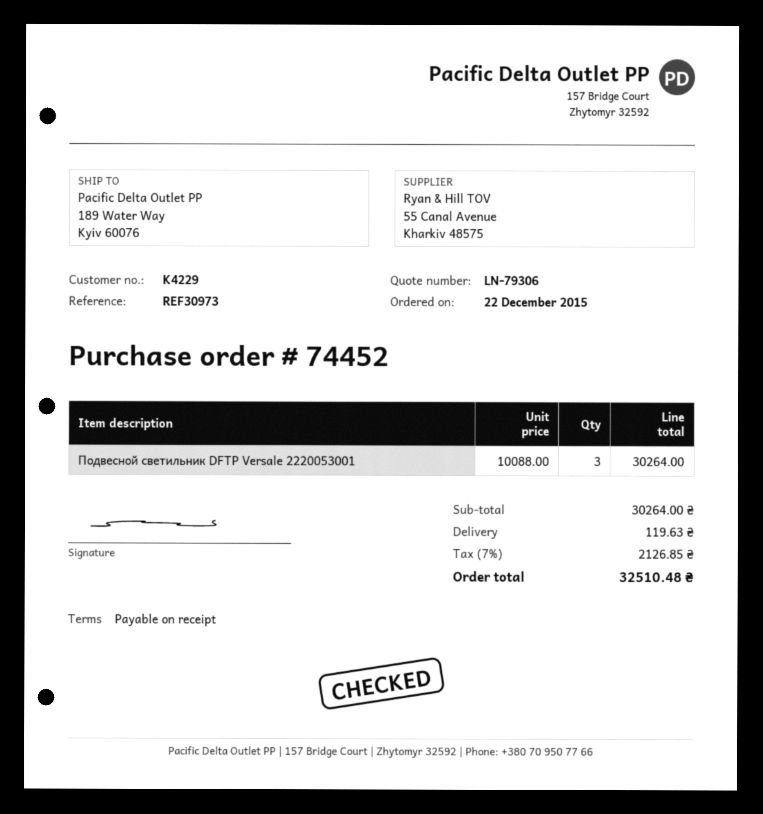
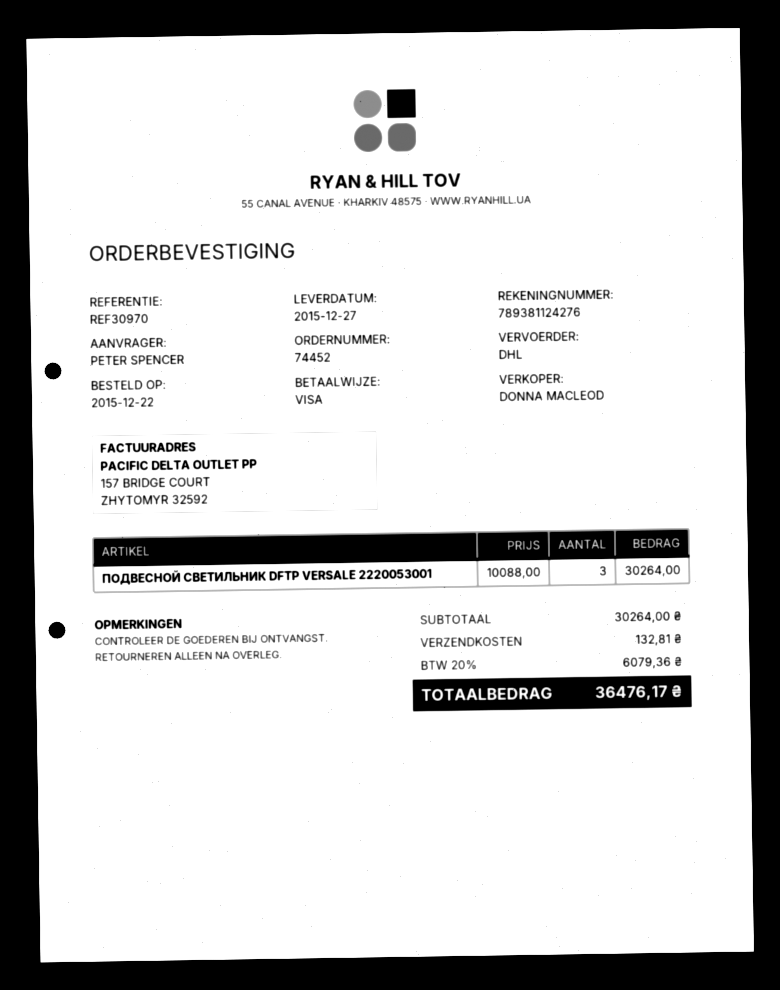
reference: REF30973 -> REF30970
shipping: 119.63 -> 132.81
tax: 7% = 2126.85 -> 20% = 6079.36
total: 32510.48 -> 36476.17

